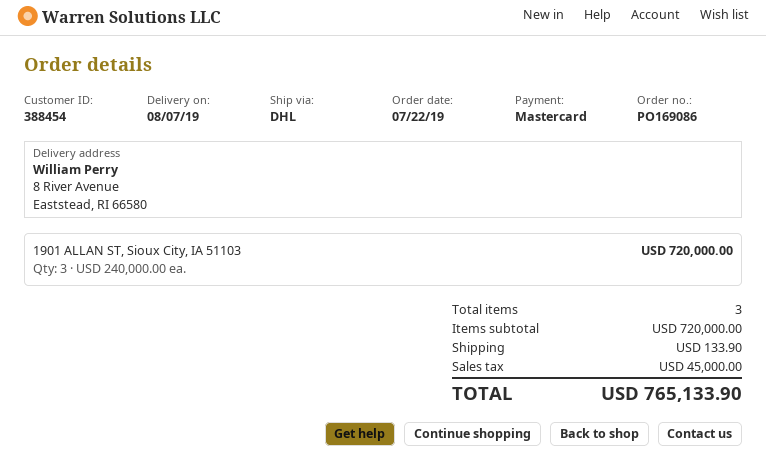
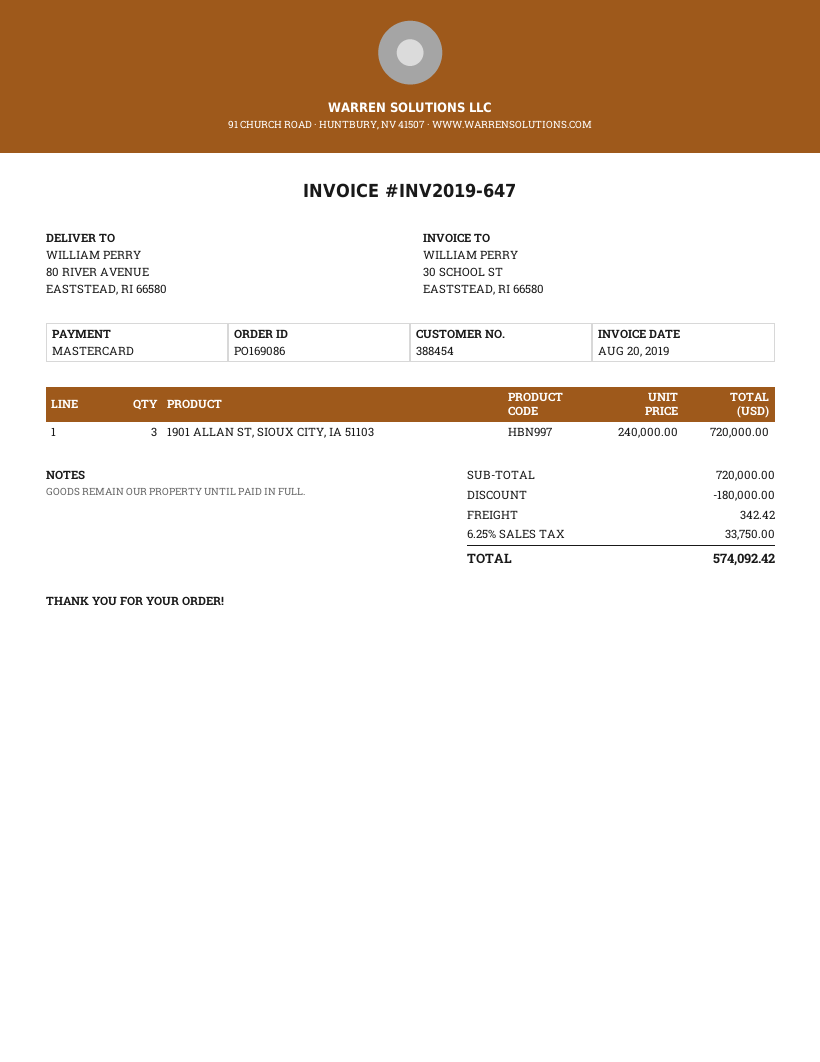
ship to: 8 River Avenue, Eaststead, RI 66580 -> 80 RIVER AVENUE, EASTSTEAD, RI 66580
discount: none -> 180000.00
shipping: 133.90 -> 342.42
tax: 45000.00 -> 33750.00
total: 765133.90 -> 574092.42

